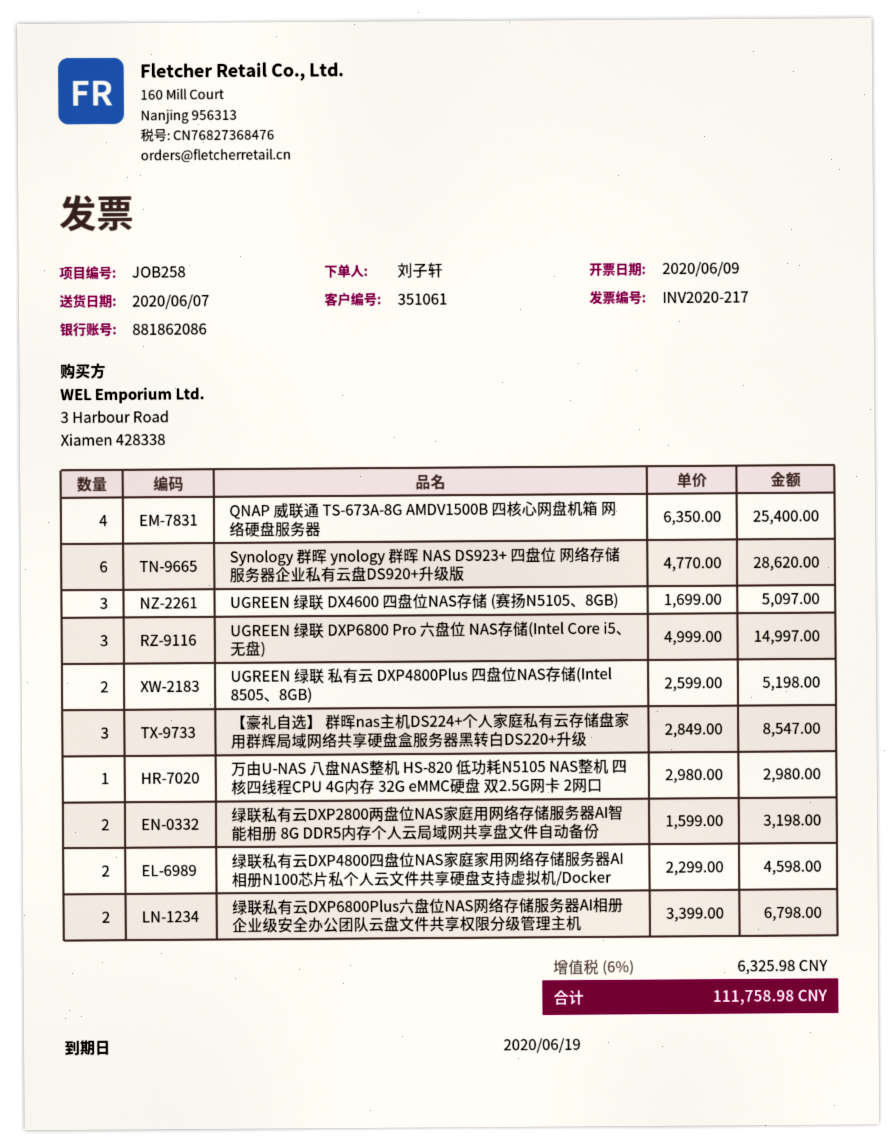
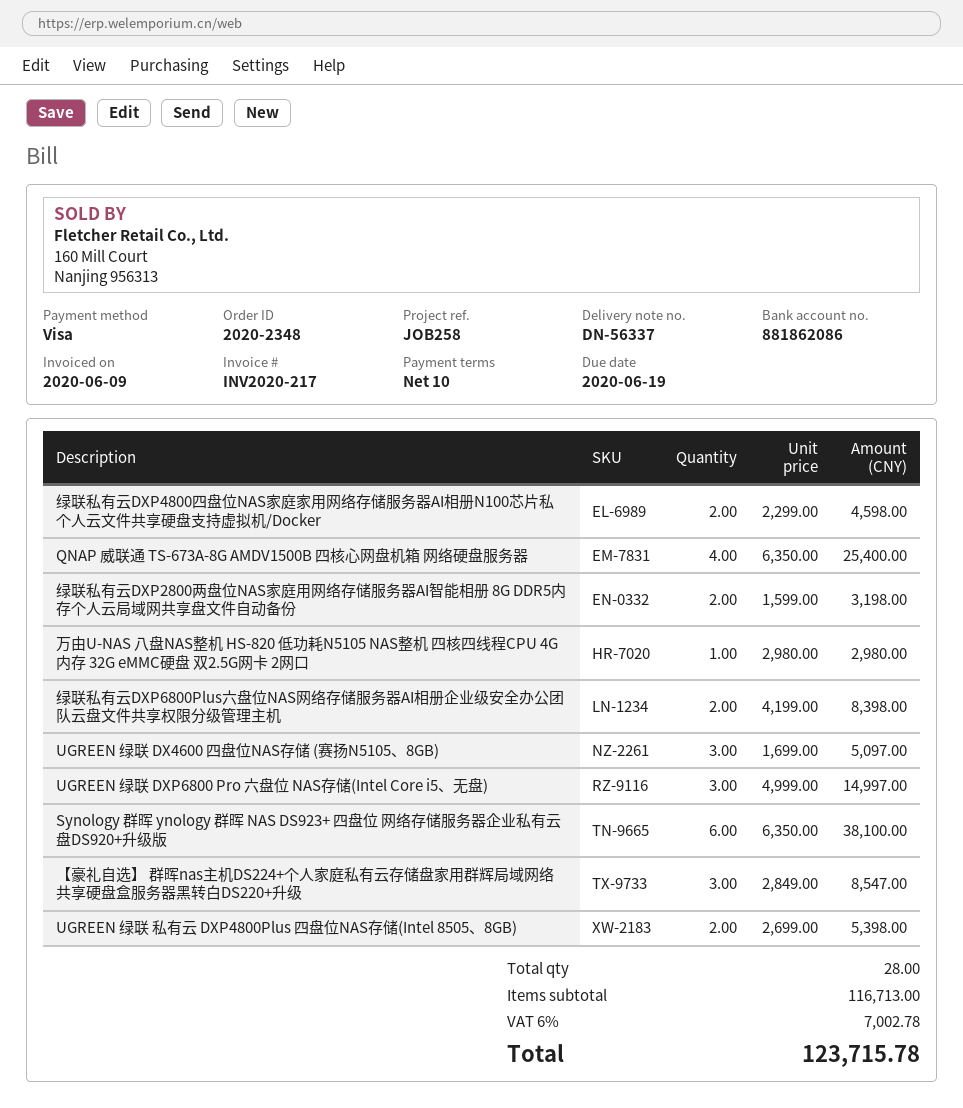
Synology 群晖 ynology 群晖 NAS DS923+ 四盘位 网络存储服务器企业私有云盘DS920+升级版: 6 x 4770.00 = 28620.00 -> 6 x 6350.00 = 38100.00
UGREEN 绿联 私有云 DXP4800Plus 四盘位NAS存储(Intel 8505、8GB): 2 x 2599.00 = 5198.00 -> 2 x 2699.00 = 5398.00
绿联私有云DXP6800Plus六盘位NAS网络存储服务器AI相册企业级安全办公团队云盘文件共享权限分级管理主机: 2 x 3399.00 = 6798.00 -> 2 x 4199.00 = 8398.00
tax: 6% = 6325.98 -> 6% = 7002.78
total: 111758.98 -> 123715.78

